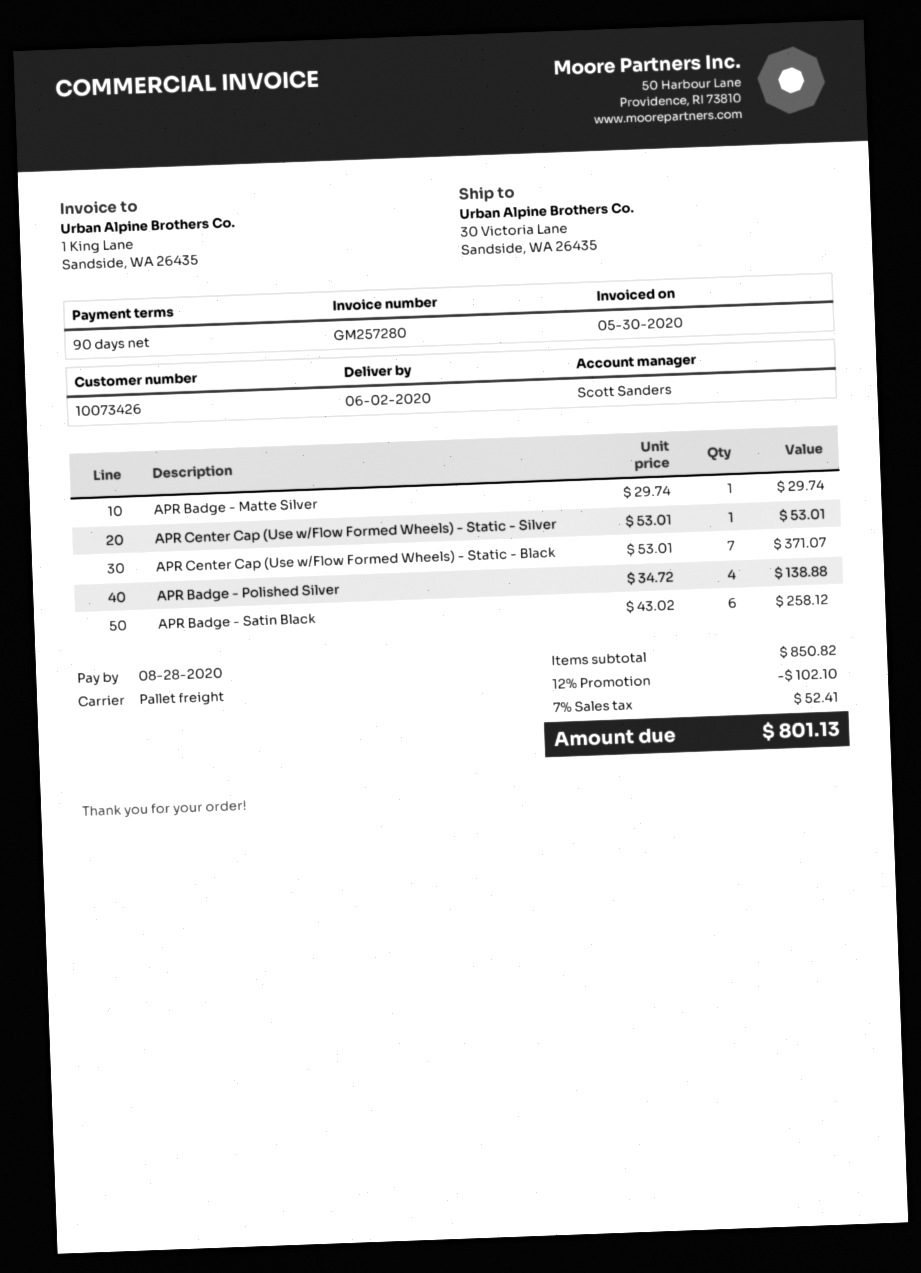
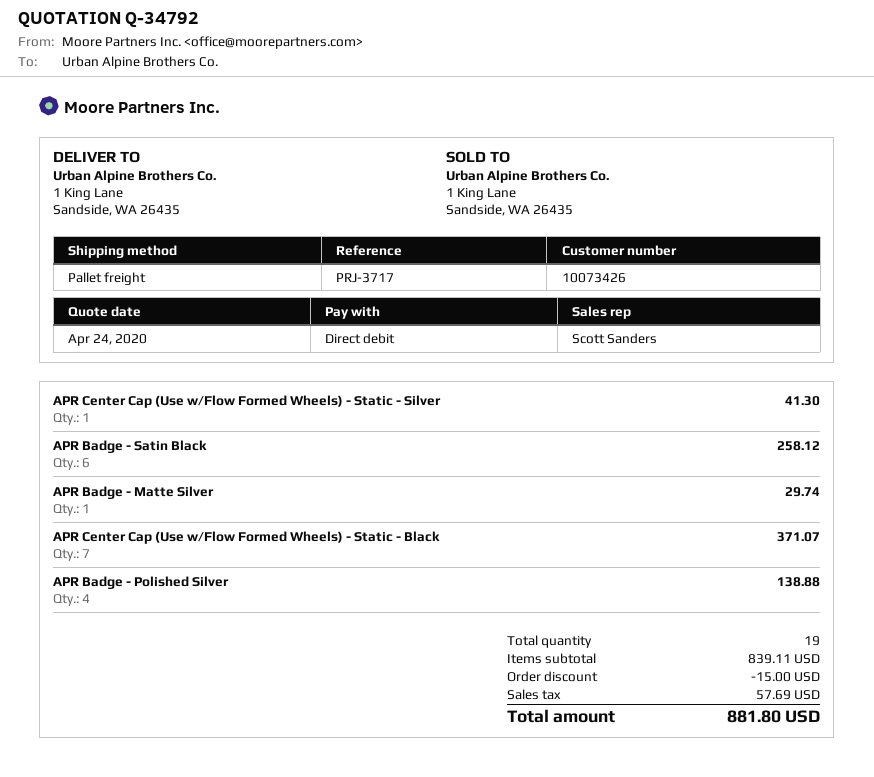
ship to: 30 Victoria Lane, Sandside, WA 26435 -> 1 King Lane, Sandside, WA 26435
APR Center Cap (Use w/Flow Formed Wheels) - Static - Silver: 1 for 53.01 -> 1 for 41.30
subtotal: 850.82 -> 839.11
discount: 102.10 -> 15.00
tax: 52.41 -> 57.69
total: 801.13 -> 881.80

